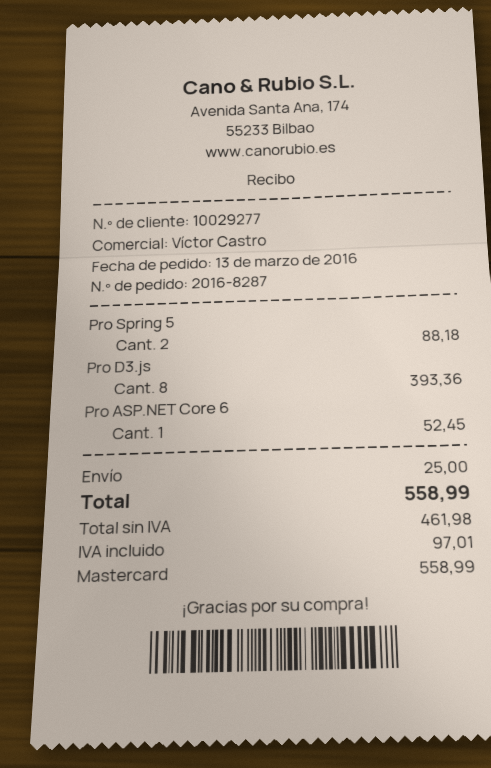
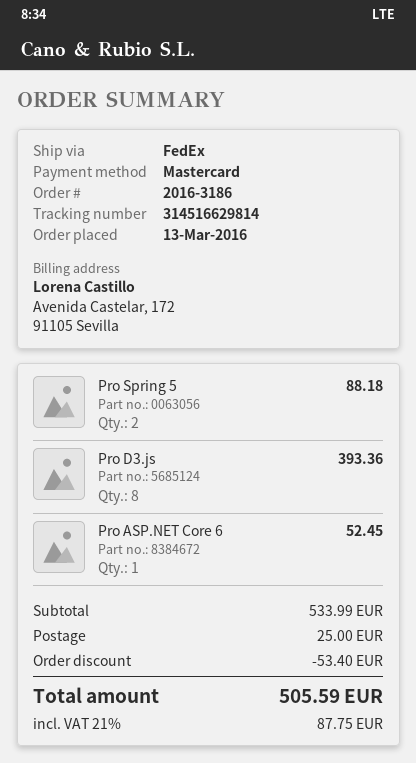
order number: 2016-8287 -> 2016-3186
discount: none -> 53.40
tax: 97.01 -> 87.75
total: 558.99 -> 505.59

